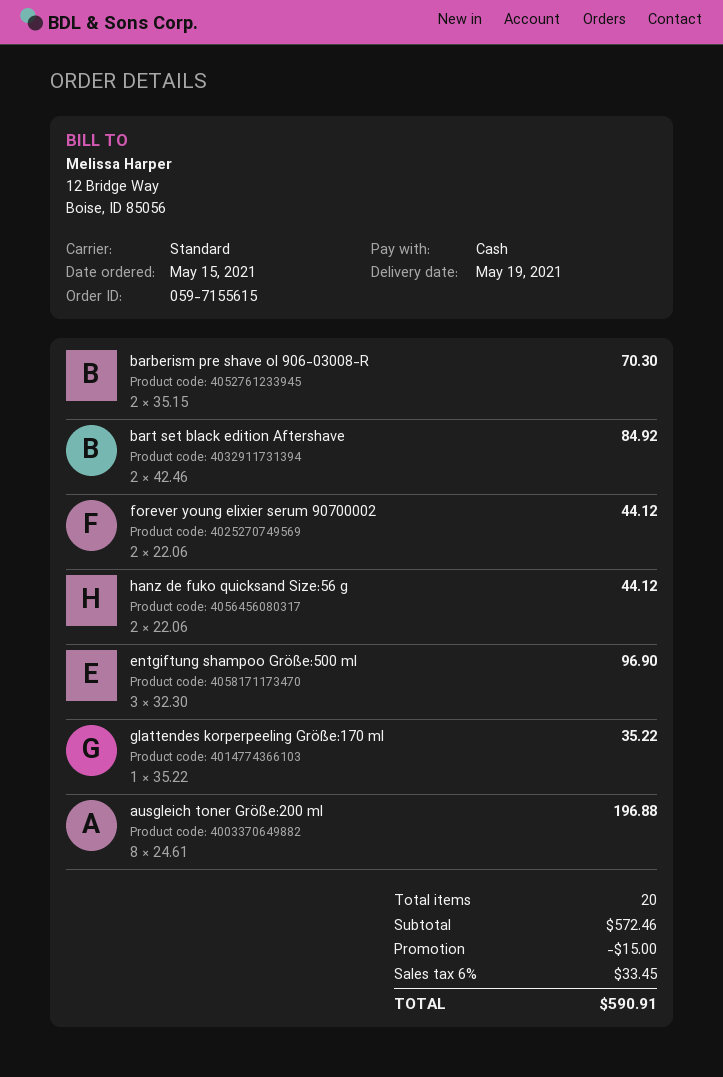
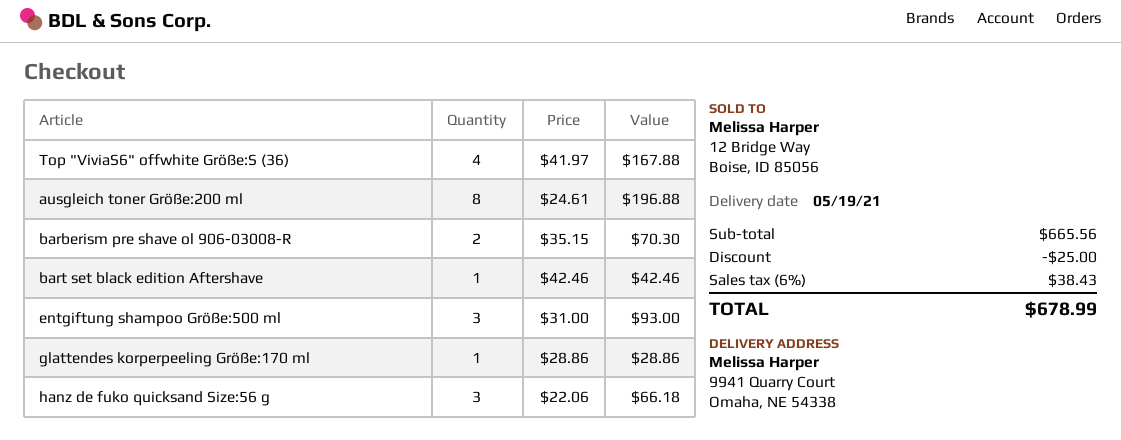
bart set black edition Aftershave: 2 x 42.46 = 84.92 -> 1 x 42.46 = 42.46
forever young elixier serum 90700002: 2 x 22.06 = 44.12 -> none
hanz de fuko quicksand Size:56 g: 2 x 22.06 = 44.12 -> 3 x 22.06 = 66.18
entgiftung shampoo Größe:500 ml: 3 x 32.30 = 96.90 -> 3 x 31.00 = 93.00
glattendes korperpeeling Größe:170 ml: 1 x 35.22 = 35.22 -> 1 x 28.86 = 28.86
Top "ViviaS6" offwhite Größe:S (36): none -> 4 x 41.97 = 167.88
subtotal: 572.46 -> 665.56
discount: 15.00 -> 25.00
tax: 6% = 33.45 -> 6% = 38.43
total: 590.91 -> 678.99

